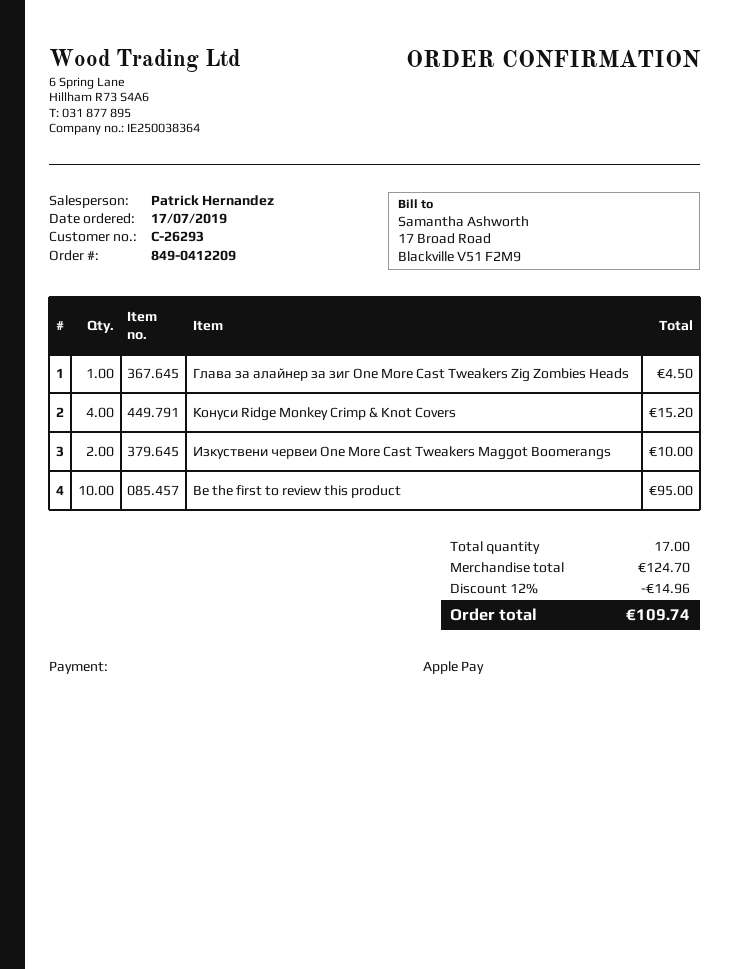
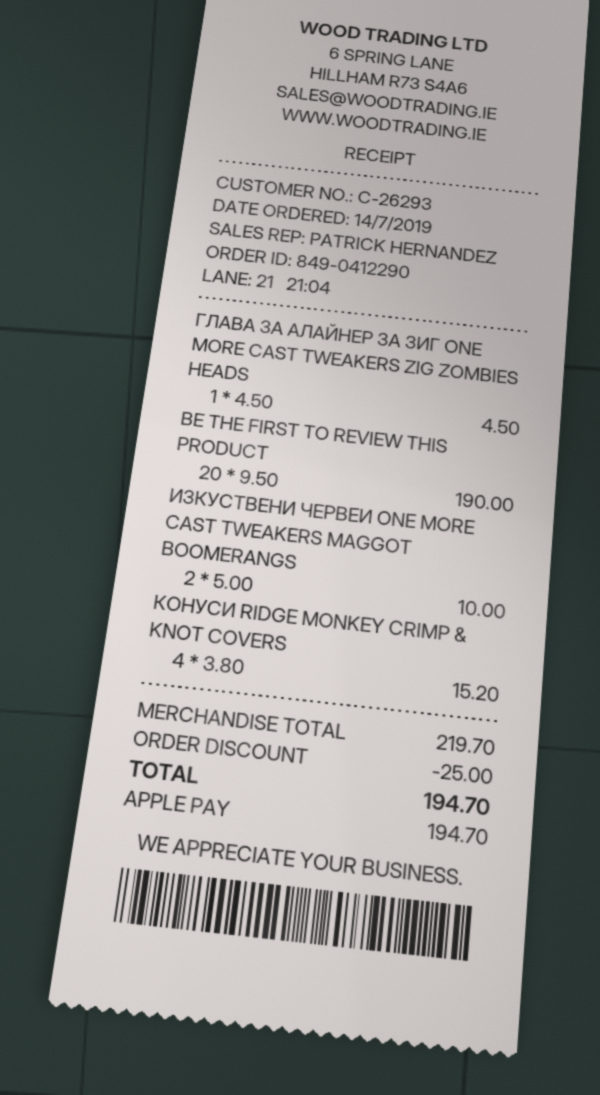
order number: 849-0412209 -> 849-0412290
order date: 2019-07-17 -> 2019-07-14
Be the first to review this product: 10 for 95.00 -> 20 for 190.00
subtotal: 124.70 -> 219.70
discount: 14.96 -> 25.00
total: 109.74 -> 194.70

